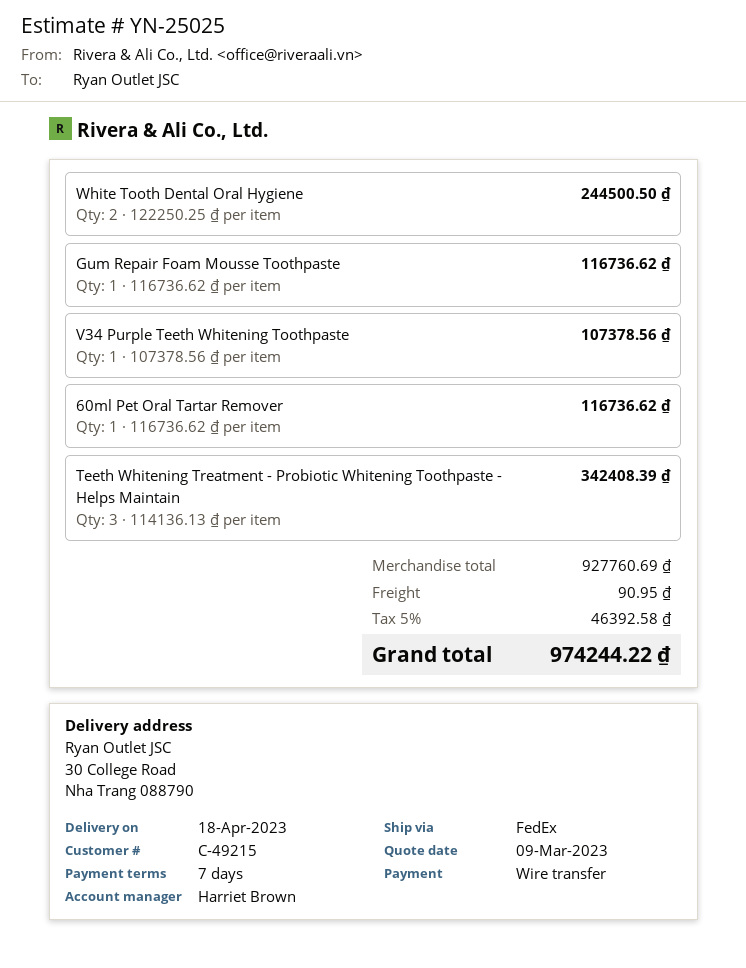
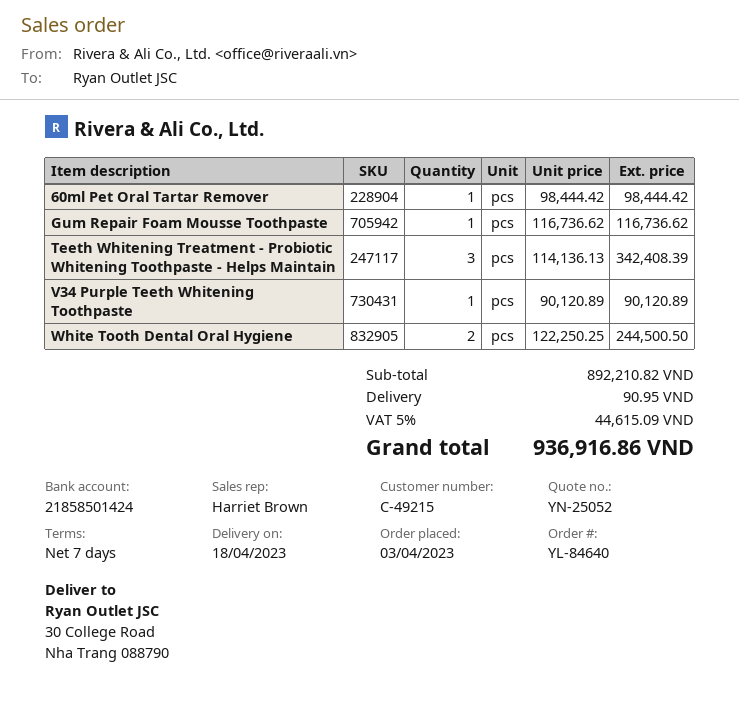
quote number: YN-25025 -> YN-25052
V34 Purple Teeth Whitening Toothpaste: 1 x 107378.56 = 107378.56 -> 1 x 90120.89 = 90120.89
60ml Pet Oral Tartar Remover: 1 x 116736.62 = 116736.62 -> 1 x 98444.42 = 98444.42
subtotal: 927760.69 -> 892210.82
tax: 5% = 46392.58 -> 5% = 44615.09
total: 974244.22 -> 936916.86

